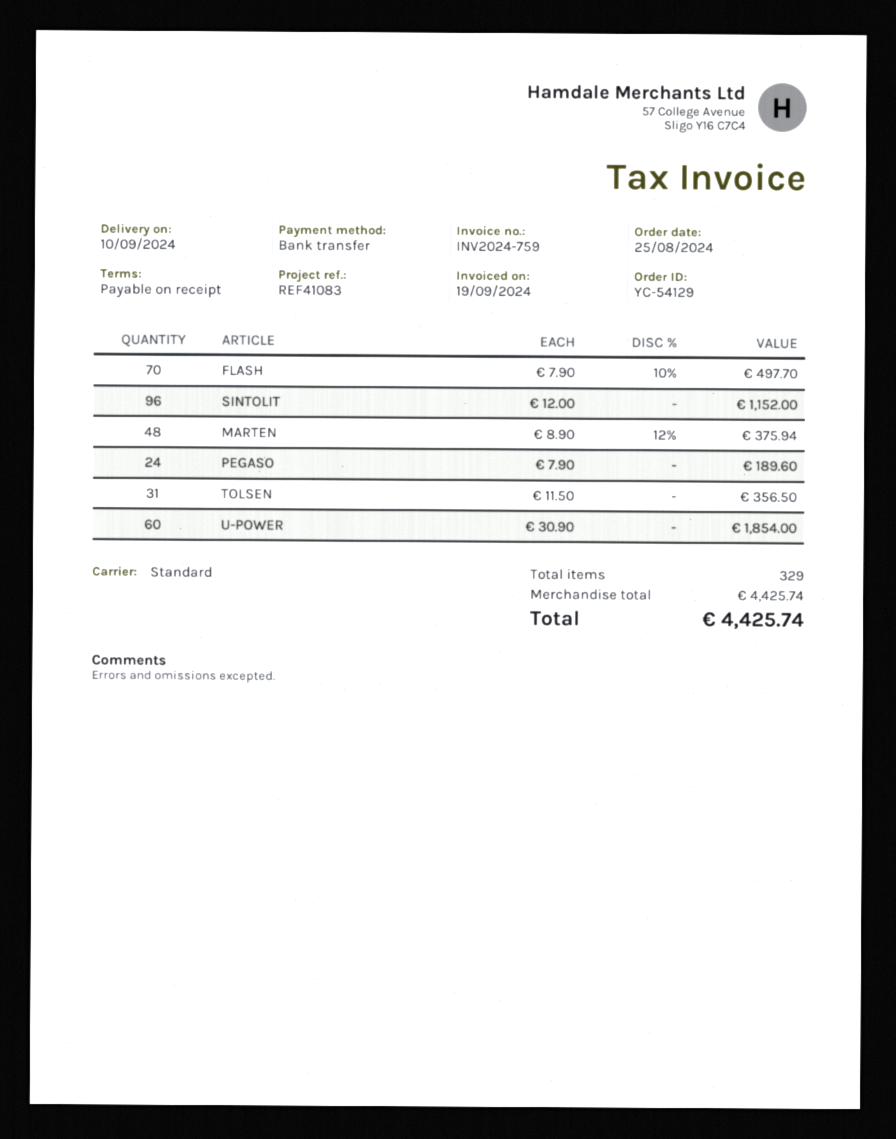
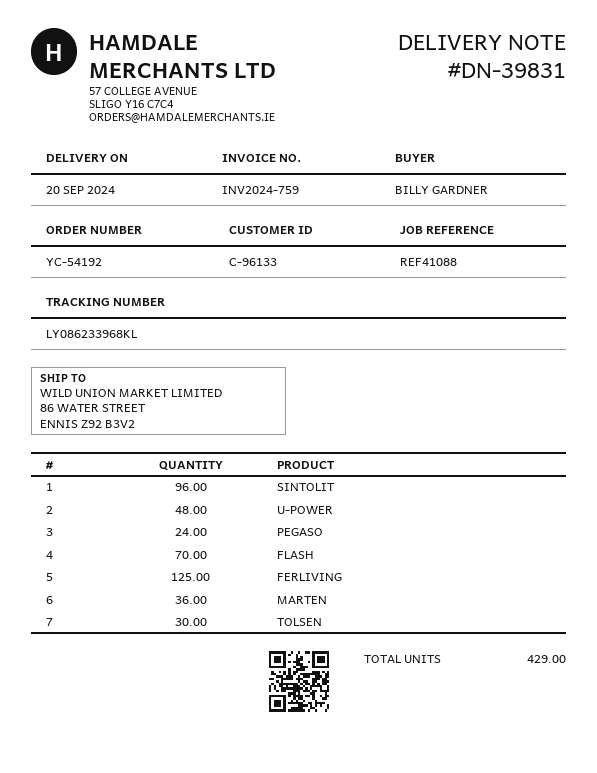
order number: YC-54129 -> YC-54192
delivery date: 2024-09-10 -> 2024-09-20
reference: REF41083 -> REF41088
MARTEN: 48 -> 36
TOLSEN: 31 -> 30
U-POWER: 60 -> 48
FERLIVING: none -> 125
total quantity: 329 -> 429

